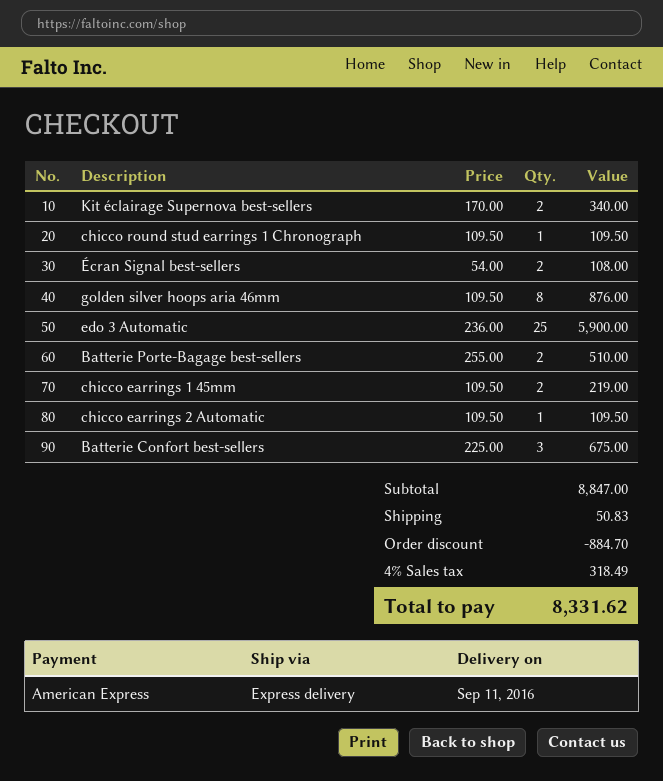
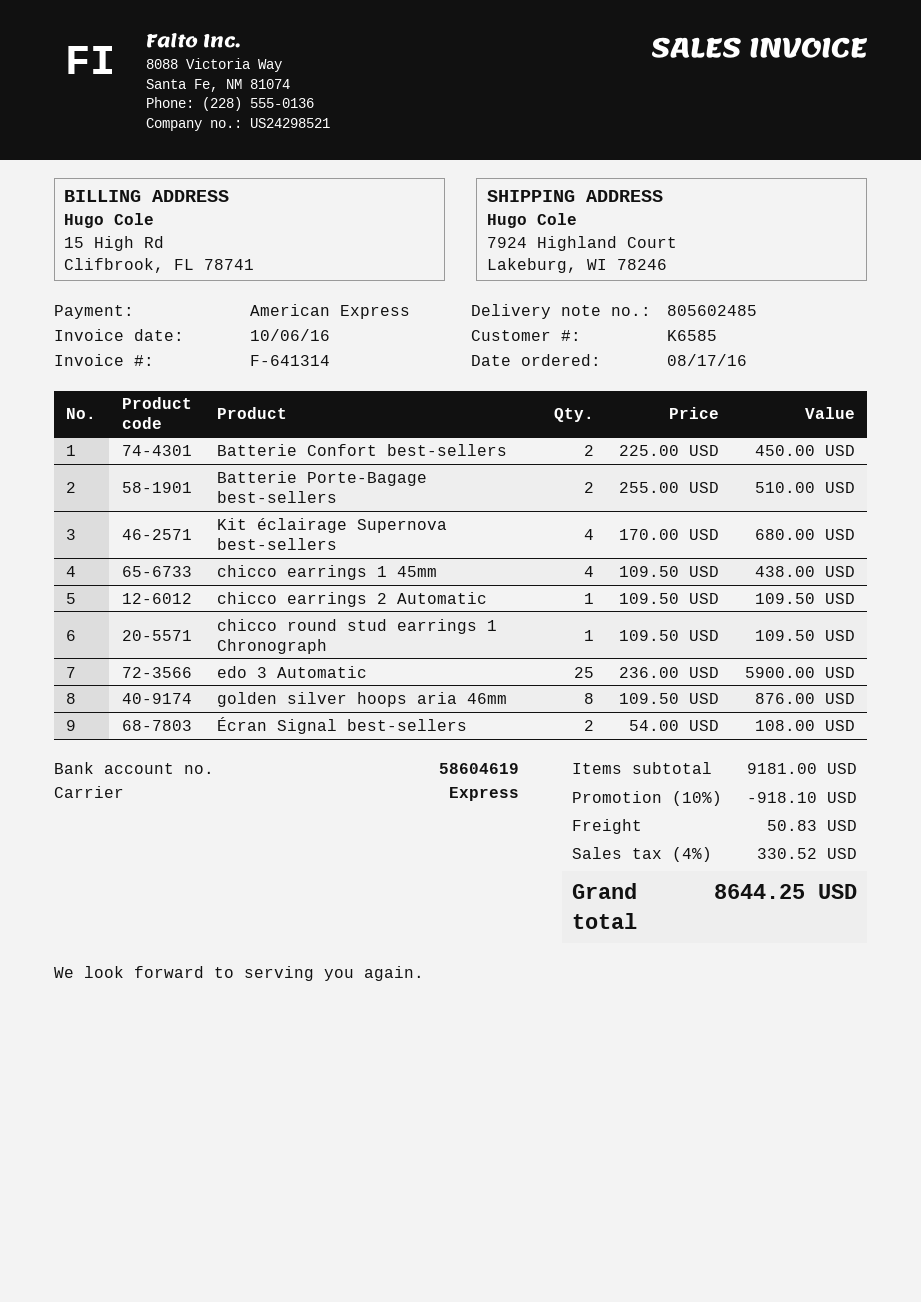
Kit éclairage Supernova best-sellers: 2 x 170.00 = 340.00 -> 4 x 170.00 = 680.00
chicco earrings 1 45mm: 2 x 109.50 = 219.00 -> 4 x 109.50 = 438.00
Batterie Confort best-sellers: 3 x 225.00 = 675.00 -> 2 x 225.00 = 450.00
subtotal: 8847.00 -> 9181.00
discount: 884.70 -> 918.10
tax: 4% = 318.49 -> 4% = 330.52
total: 8331.62 -> 8644.25

